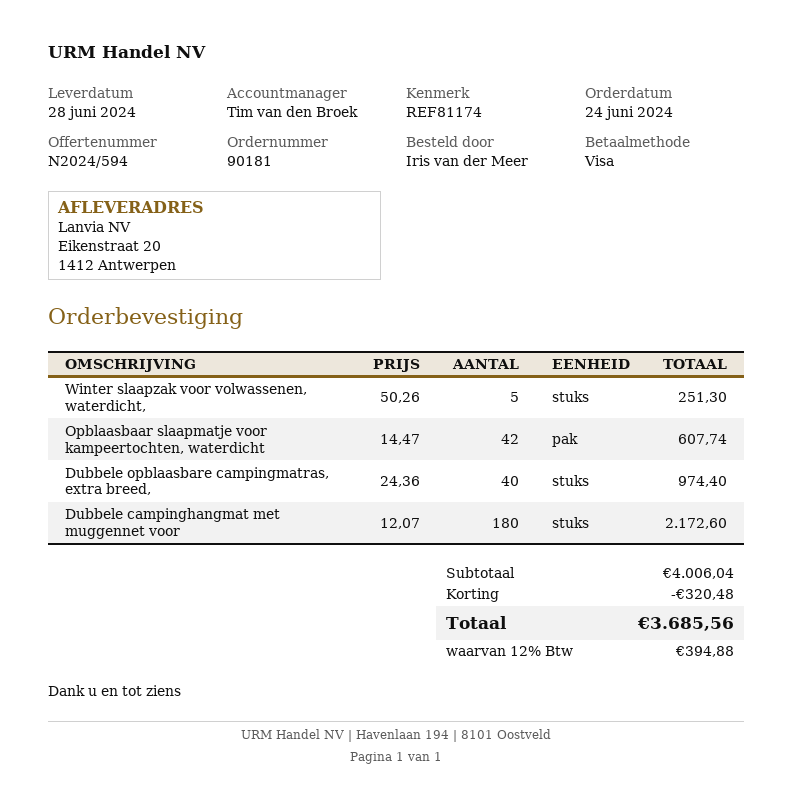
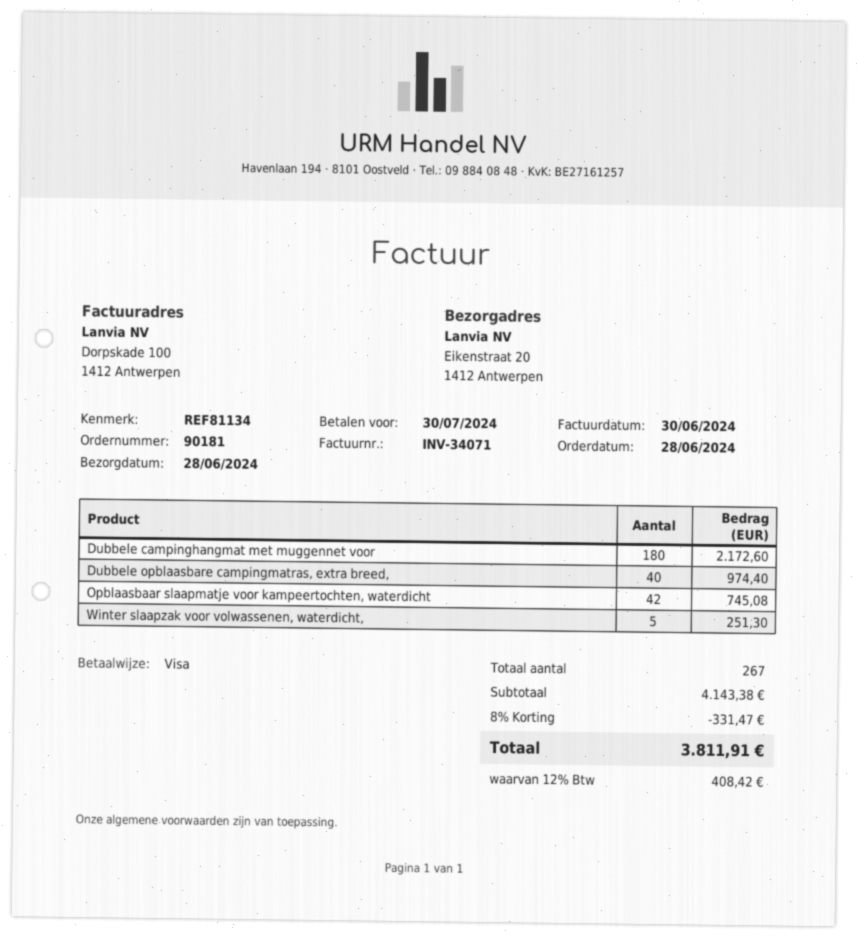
order date: 2024-06-24 -> 2024-06-28
reference: REF81174 -> REF81134
Opblaasbaar slaapmatje voor kampeertochten, waterdicht: 42 for 607.74 -> 42 for 745.08
subtotal: 4006.04 -> 4143.38
discount: 320.48 -> 331.47
tax: 12% = 394.88 -> 12% = 408.42
total: 3685.56 -> 3811.91

